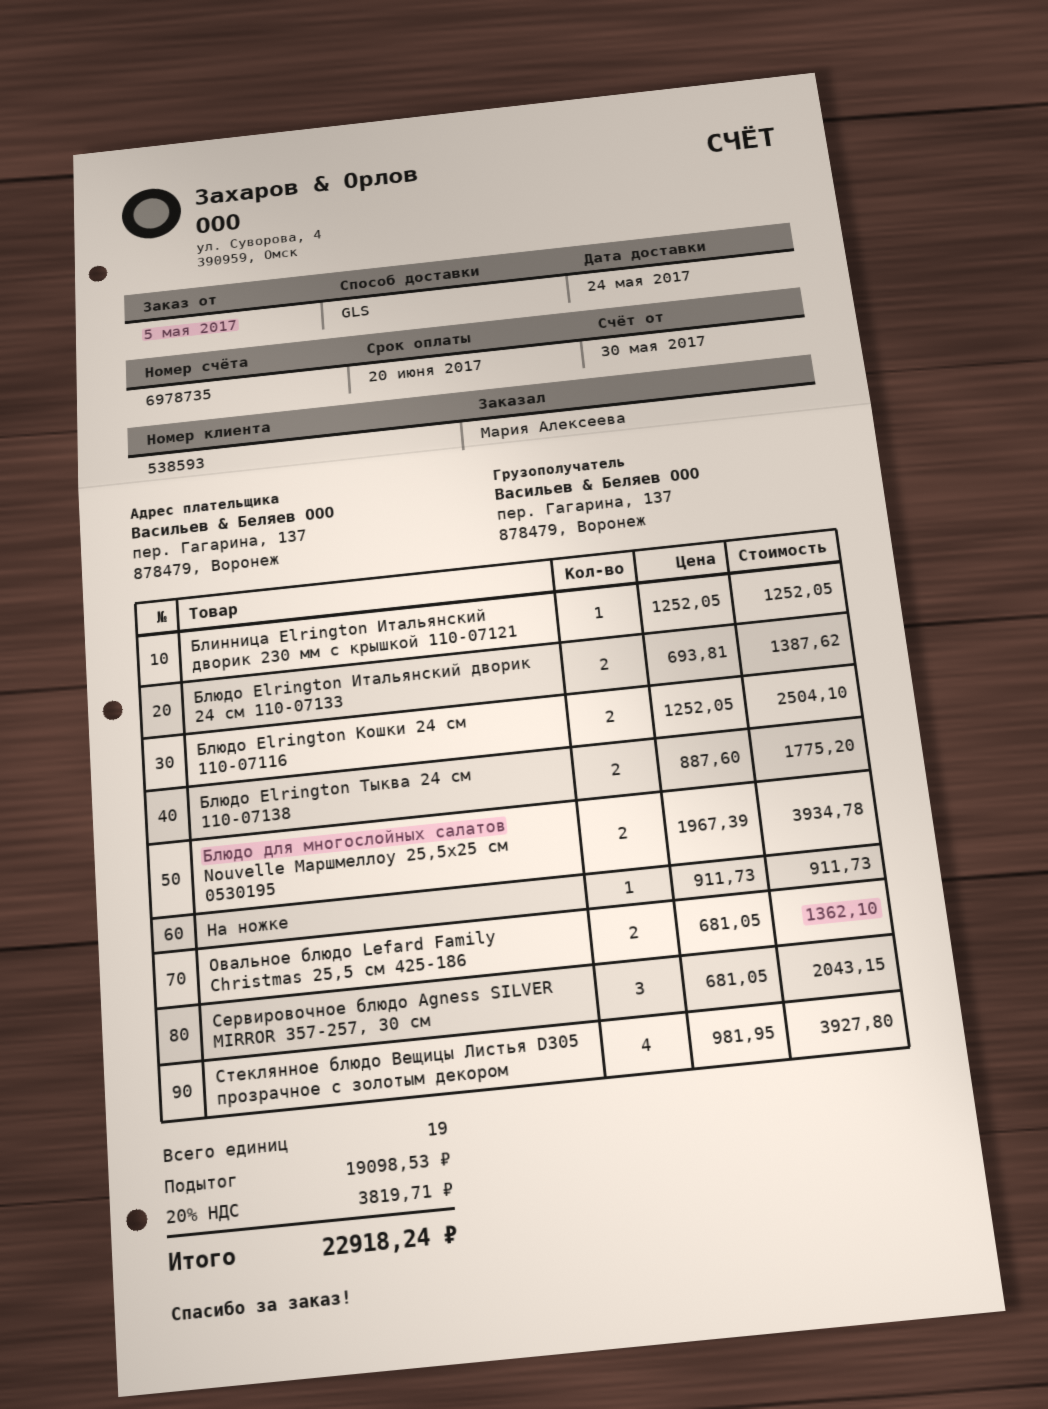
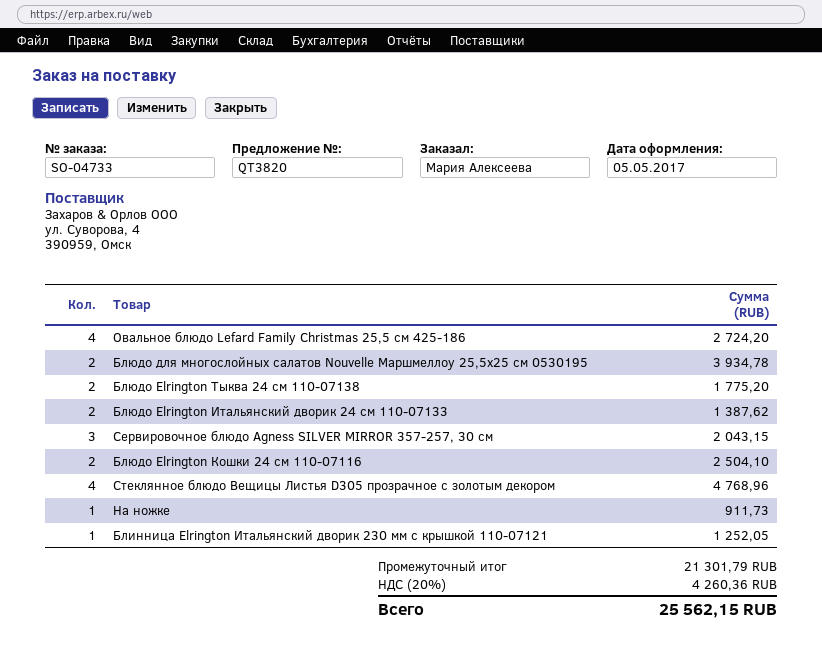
Овальное блюдо Lefard Family Christmas 25,5 см 425-186: 2 for 1362.10 -> 4 for 2724.20
Стеклянное блюдо Вещицы Листья D305 прозрачное с золотым декором: 4 for 3927.80 -> 4 for 4768.96
subtotal: 19098.53 -> 21301.79
tax: 20% = 3819.71 -> 20% = 4260.36
total: 22918.24 -> 25562.15

